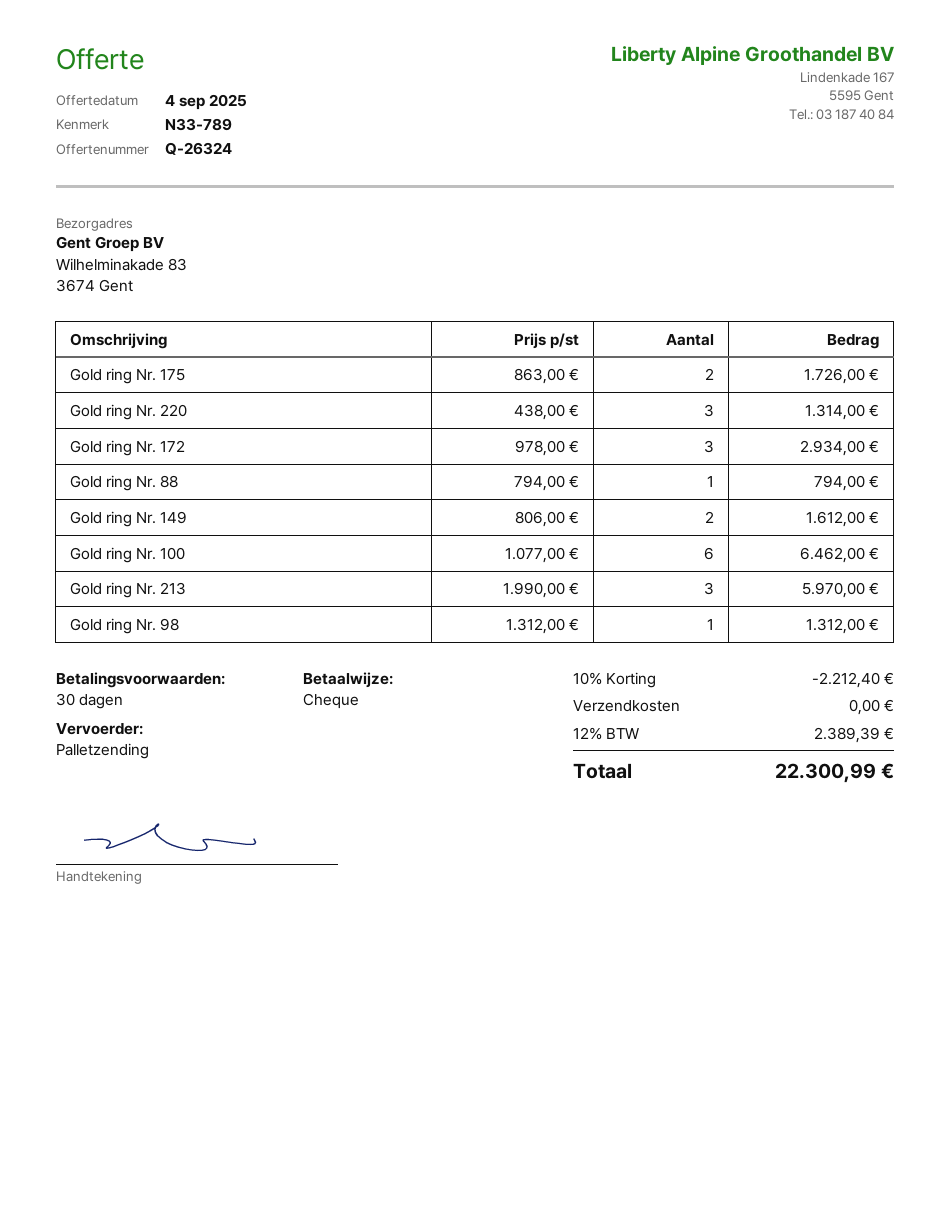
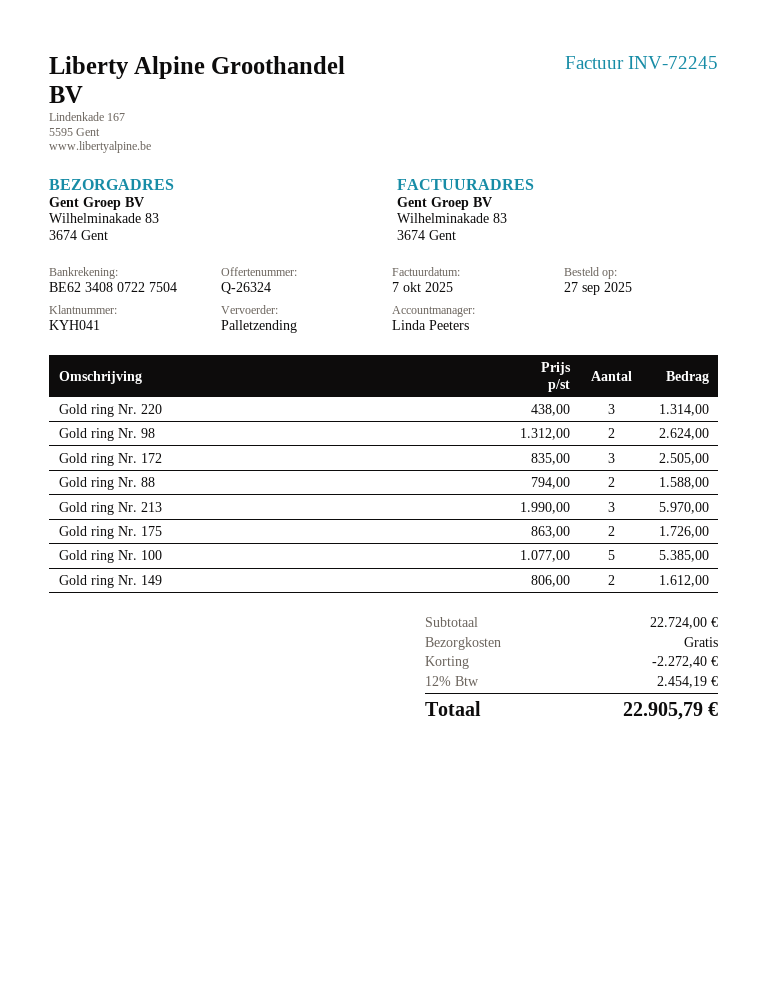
Gold ring Nr. 172: 3 x 978.00 = 2934.00 -> 3 x 835.00 = 2505.00
Gold ring Nr. 88: 1 x 794.00 = 794.00 -> 2 x 794.00 = 1588.00
Gold ring Nr. 100: 6 x 1077.00 = 6462.00 -> 5 x 1077.00 = 5385.00
Gold ring Nr. 98: 1 x 1312.00 = 1312.00 -> 2 x 1312.00 = 2624.00
discount: 2212.40 -> 2272.40
tax: 12% = 2389.39 -> 12% = 2454.19
total: 22300.99 -> 22905.79

